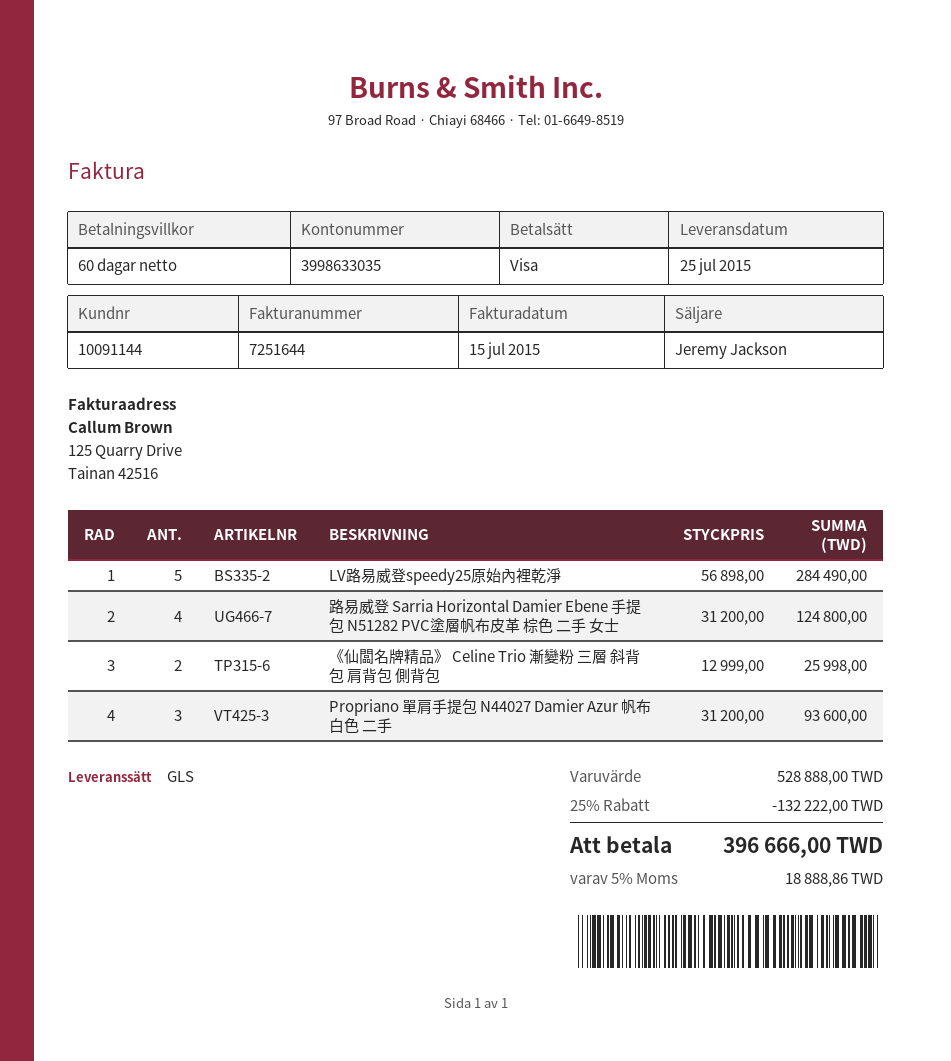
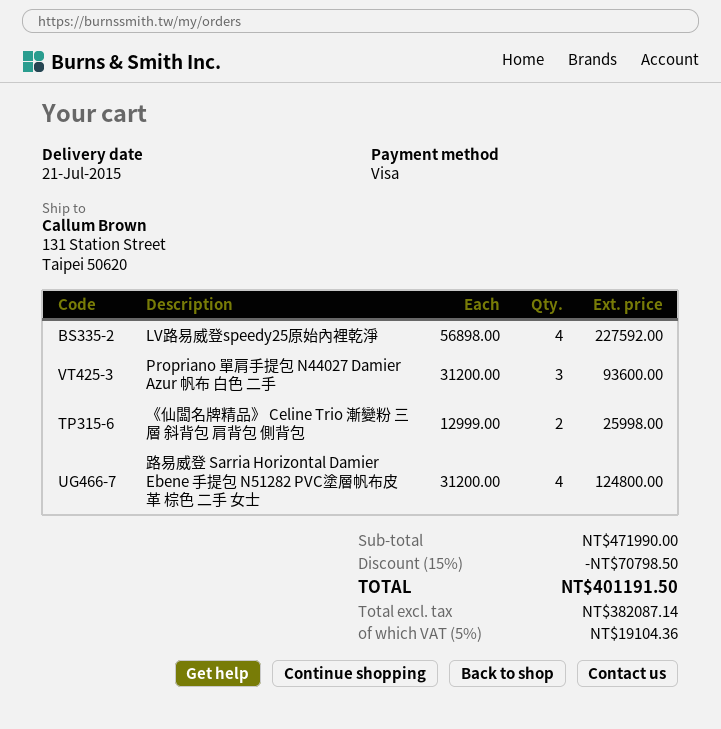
delivery date: 2015-07-25 -> 2015-07-21
LV路易威登speedy25原始內裡乾淨: 5 x 56898.00 = 284490.00 -> 4 x 56898.00 = 227592.00
subtotal: 528888.00 -> 471990.00
discount: 25% = 132222.00 -> 15% = 70798.50
tax: 5% = 18888.86 -> 5% = 19104.36
total: 396666.00 -> 401191.50

